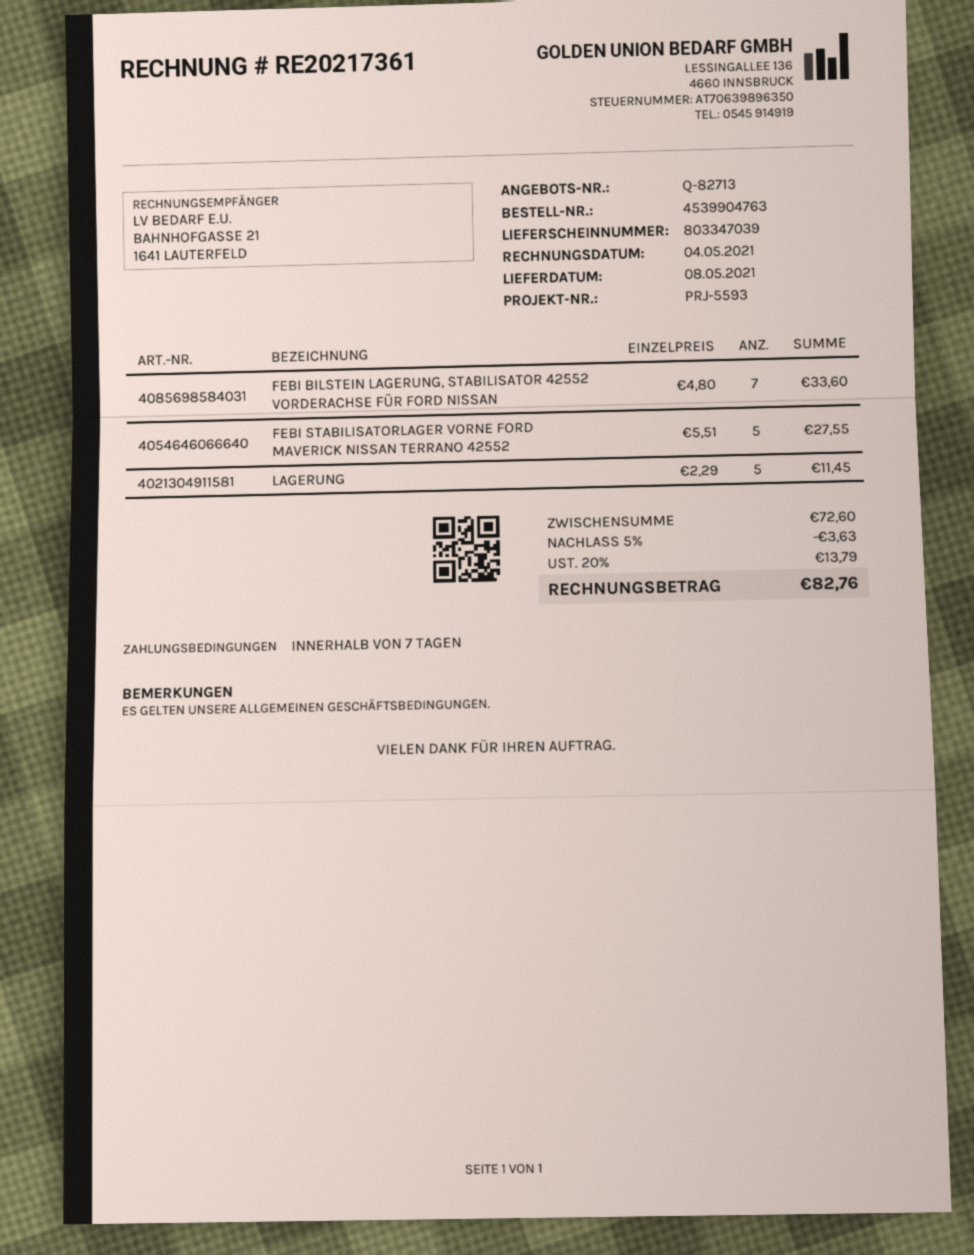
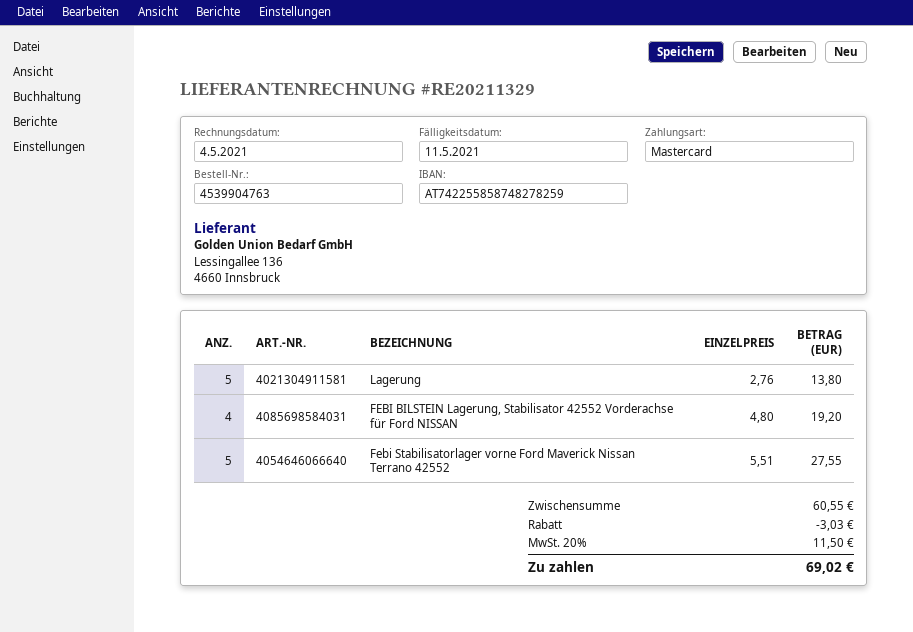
invoice number: RE20217361 -> RE20211329
FEBI BILSTEIN LAGERUNG, STABILISATOR 42552 VORDERACHSE FÜR FORD NISSAN: 7 x 4.80 = 33.60 -> 4 x 4.80 = 19.20
LAGERUNG: 5 x 2.29 = 11.45 -> 5 x 2.76 = 13.80
subtotal: 72.60 -> 60.55
discount: 3.63 -> 3.03
tax: 20% = 13.79 -> 20% = 11.50
total: 82.76 -> 69.02

